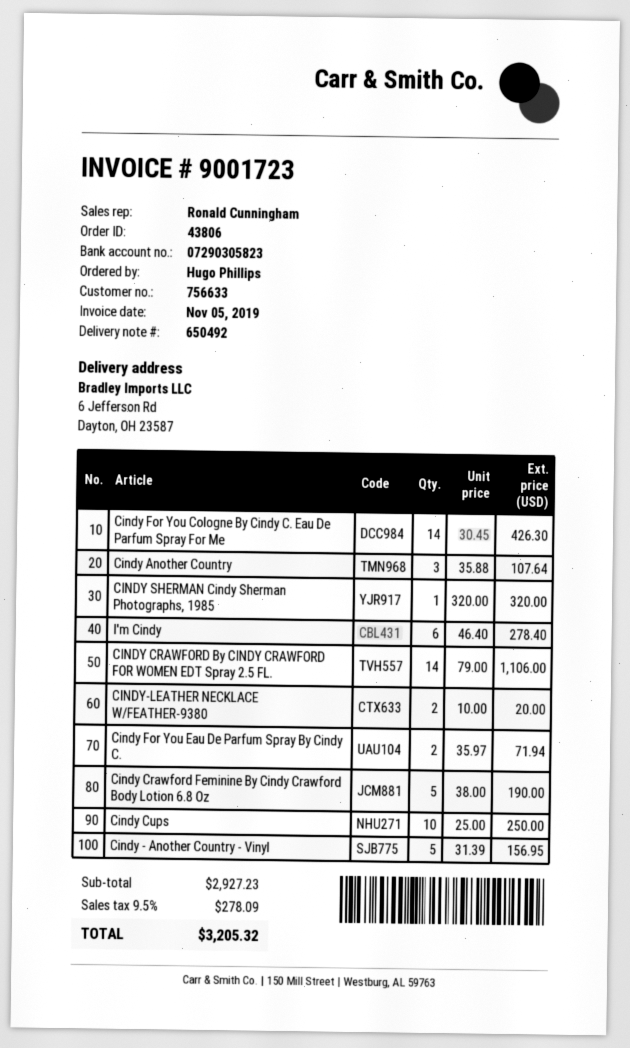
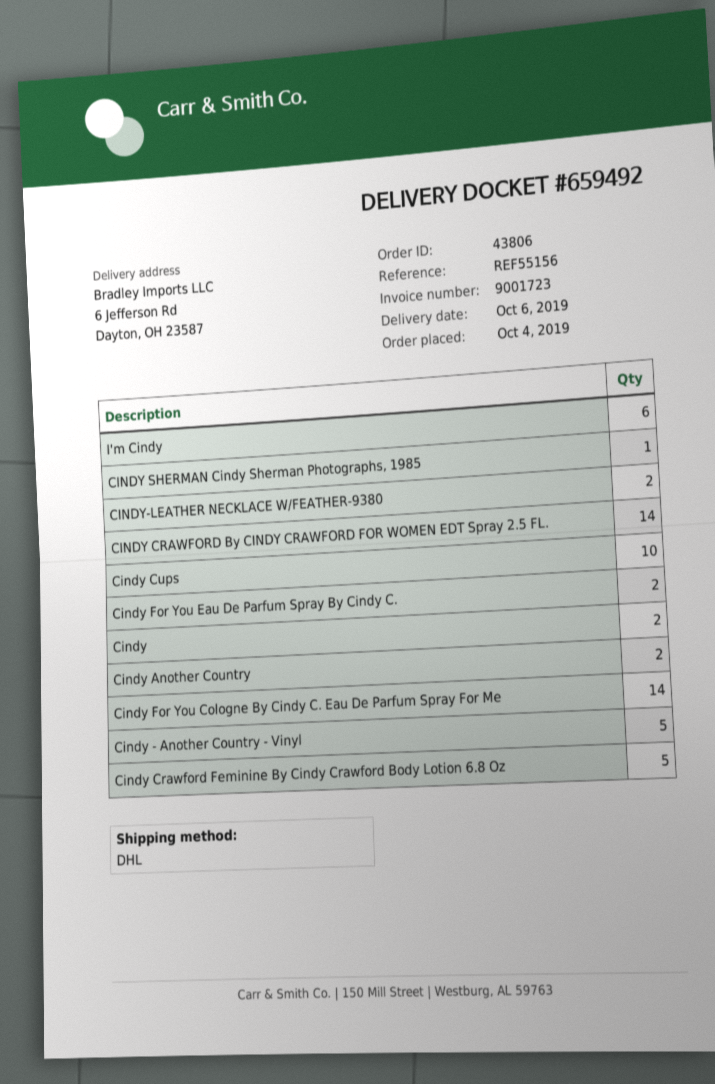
delivery note number: 650492 -> 659492
Cindy Another Country: 3 -> 2
Cindy: none -> 2

